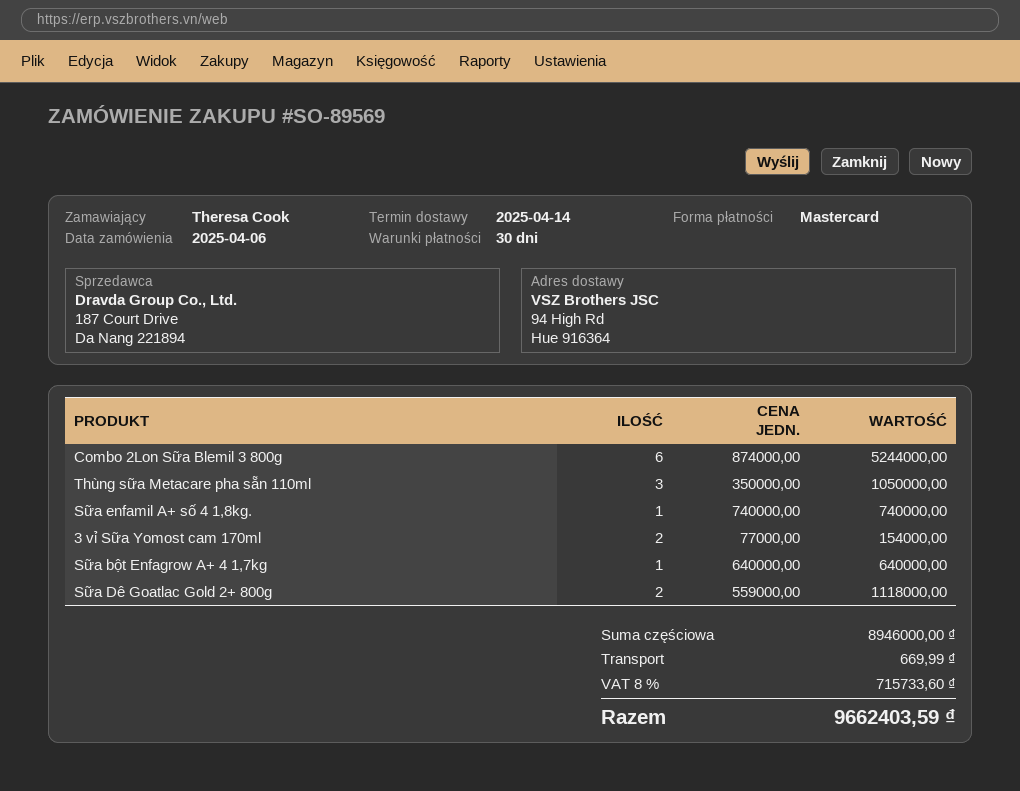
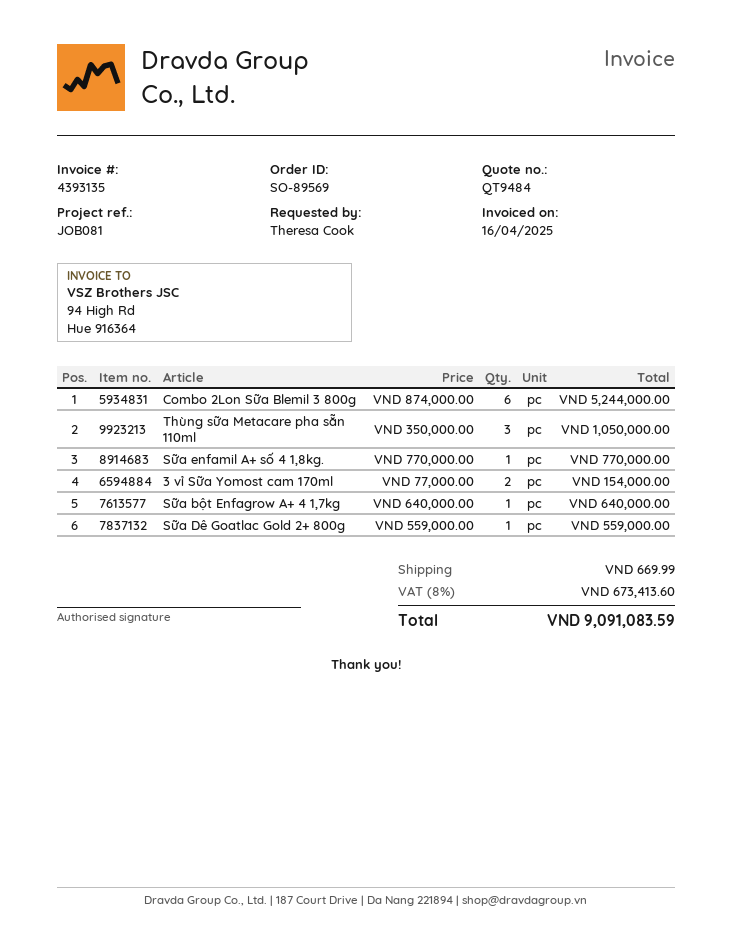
Sữa enfamil A+ số 4 1,8kg.: 1 x 740000.00 = 740000.00 -> 1 x 770000.00 = 770000.00
Sữa Dê Goatlac Gold 2+ 800g: 2 x 559000.00 = 1118000.00 -> 1 x 559000.00 = 559000.00
tax: 8% = 715733.60 -> 8% = 673413.60
total: 9662403.59 -> 9091083.59

